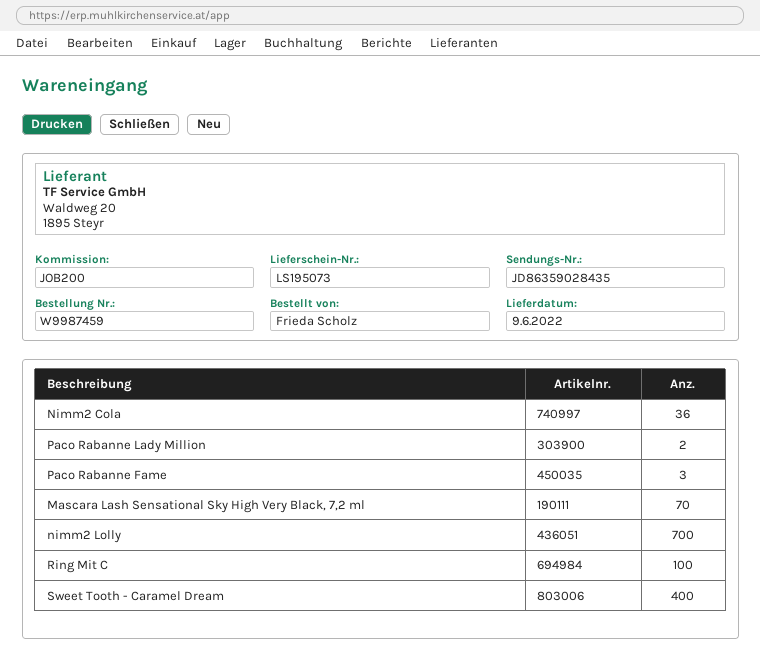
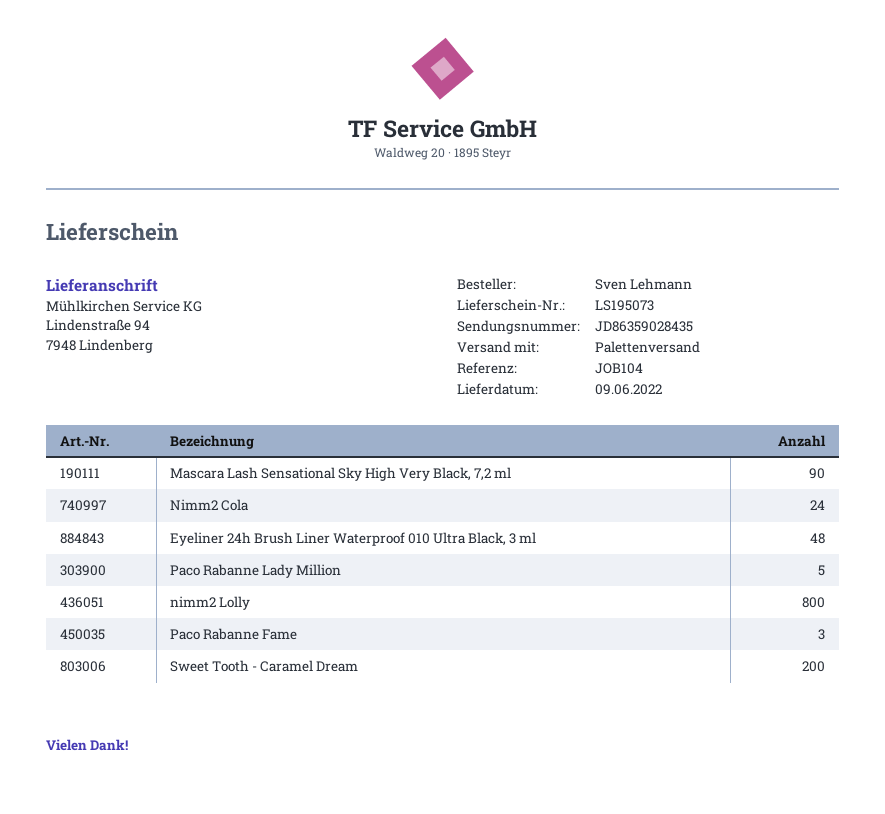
reference: JOB200 -> JOB104
ordered by: Frieda Scholz -> Sven Lehmann
Nimm2 Cola: 36 -> 24
Paco Rabanne Lady Million: 2 -> 5
Mascara Lash Sensational Sky High Very Black, 7,2 ml: 70 -> 90
nimm2 Lolly: 700 -> 800
Ring Mit C: 100 -> none
Sweet Tooth - Caramel Dream: 400 -> 200
Eyeliner 24h Brush Liner Waterproof 010 Ultra Black, 3 ml: none -> 48

